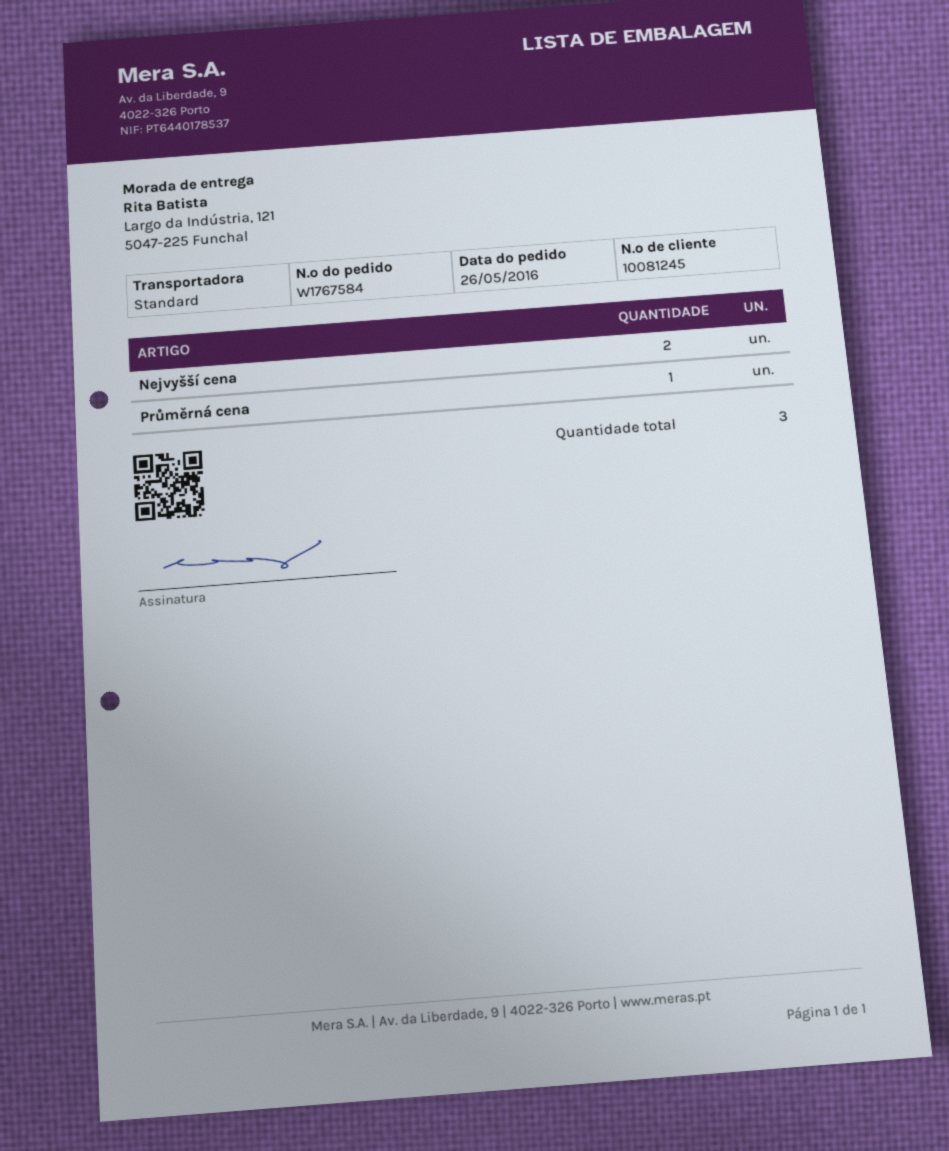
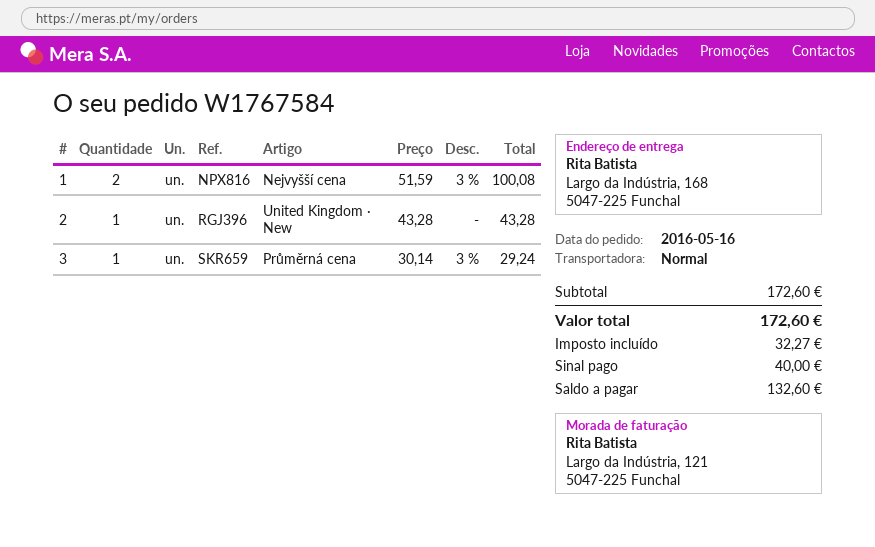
order date: 2016-05-26 -> 2016-05-16
ship to: Largo da Indústria, 121, 5047-225 Funchal -> Largo da Indústria, 168, 5047-225 Funchal
United Kingdom · New: none -> 1

